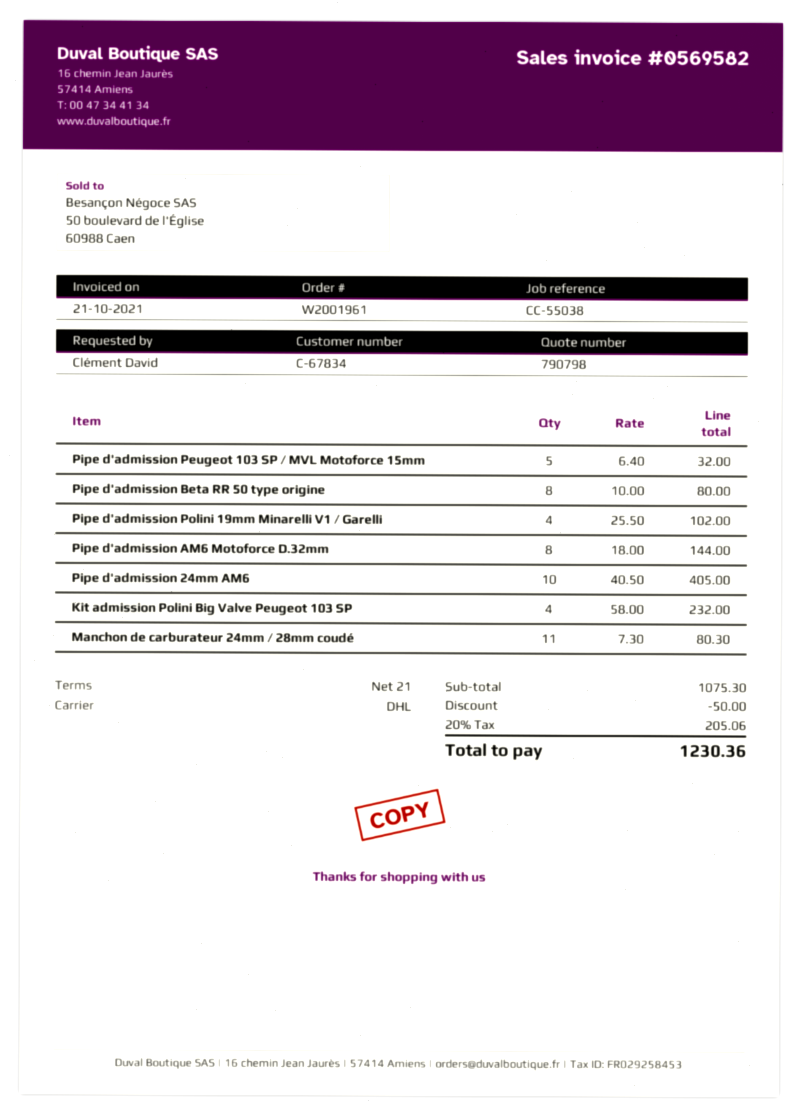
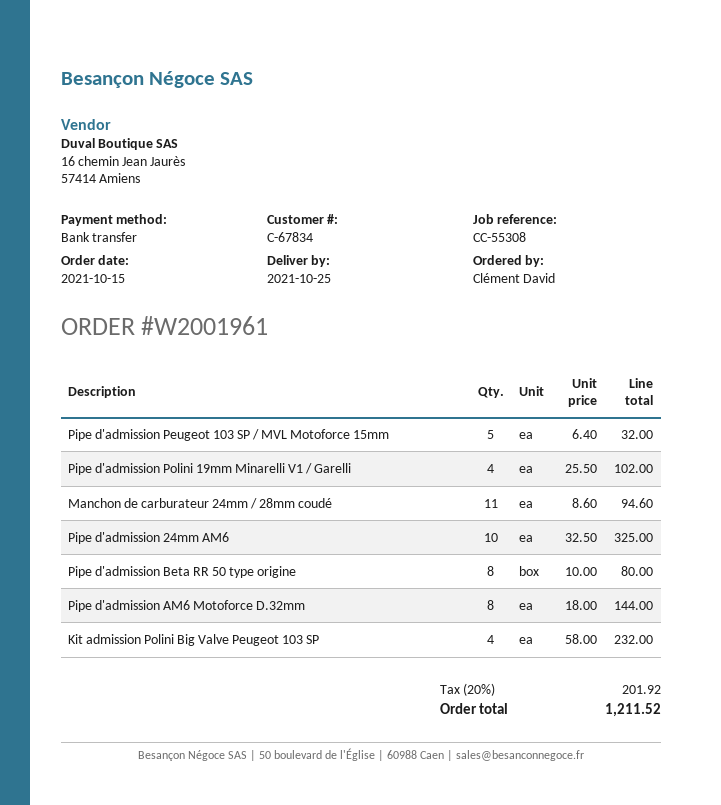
reference: CC-55038 -> CC-55308
Pipe d'admission 24mm AM6: 10 x 40.50 = 405.00 -> 10 x 32.50 = 325.00
Manchon de carburateur 24mm / 28mm coudé: 11 x 7.30 = 80.30 -> 11 x 8.60 = 94.60
discount: 50.00 -> none
tax: 20% = 205.06 -> 20% = 201.92
total: 1230.36 -> 1211.52

